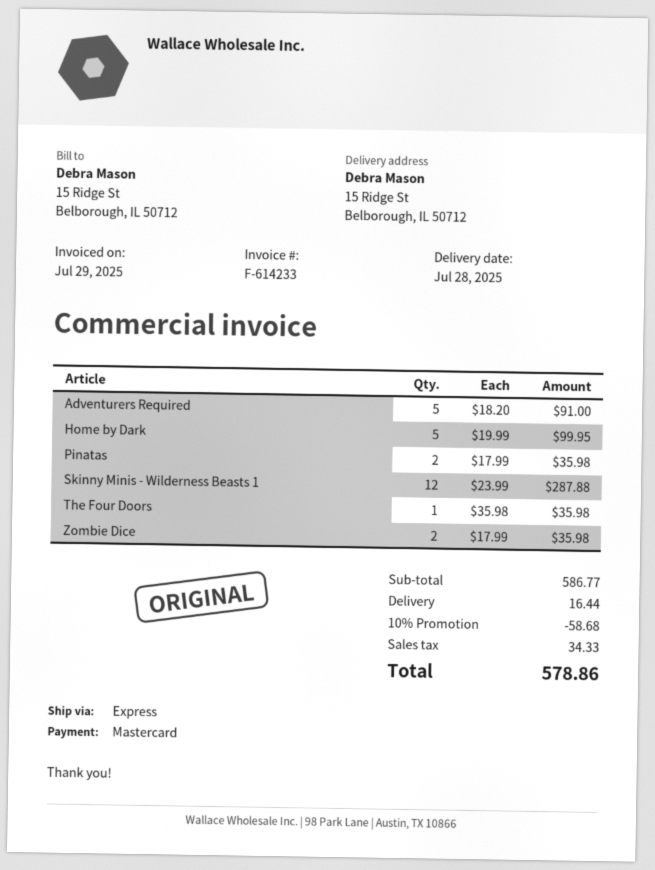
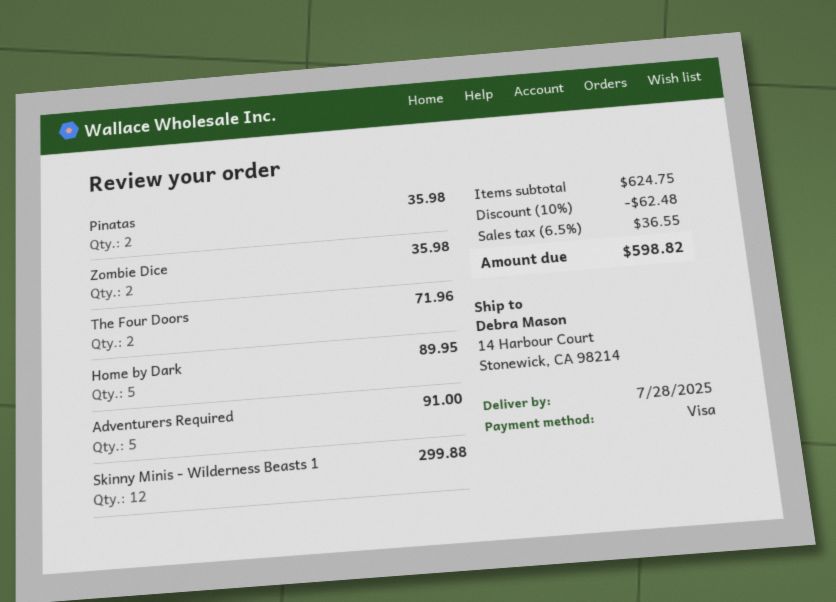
payment method: Mastercard -> Visa
ship to: 15 Ridge St, Belborough, IL 50712 -> 14 Harbour Court, Stonewick, CA 98214
Home by Dark: 5 for 99.95 -> 5 for 89.95
Skinny Minis - Wilderness Beasts 1: 12 for 287.88 -> 12 for 299.88
The Four Doors: 1 for 35.98 -> 2 for 71.96
subtotal: 586.77 -> 624.75
discount: 10% = 58.68 -> 10% = 62.48
shipping: 16.44 -> none
tax: 34.33 -> 36.55
total: 578.86 -> 598.82

